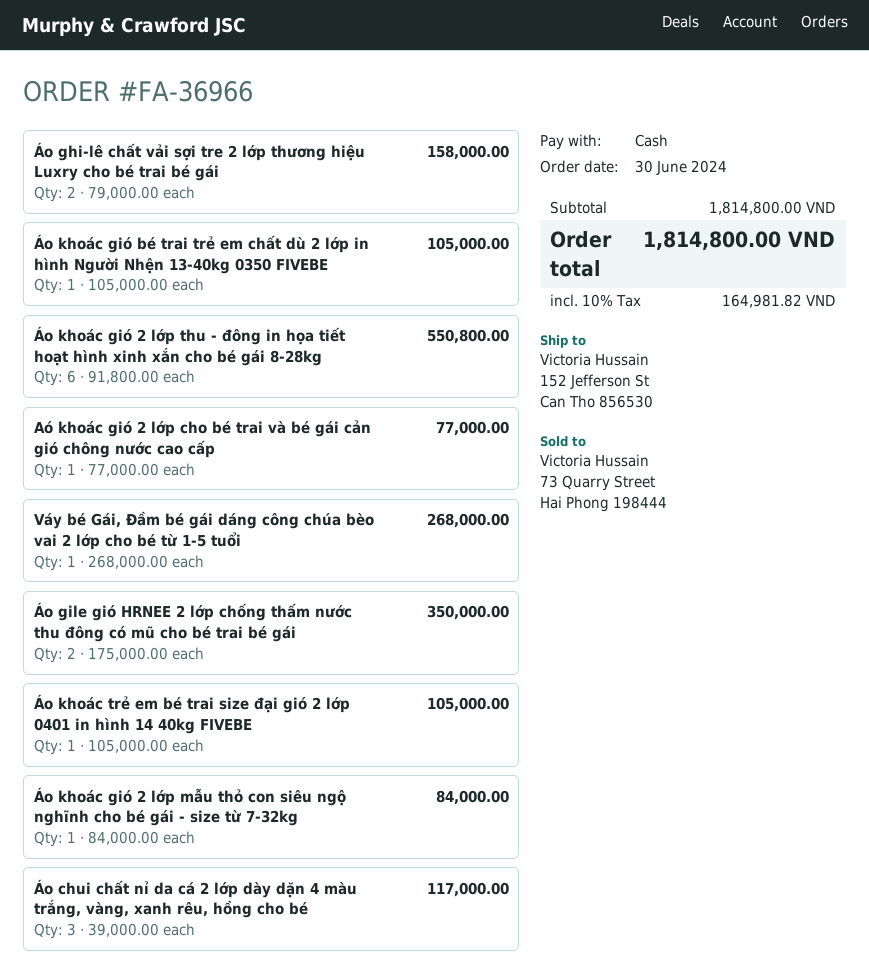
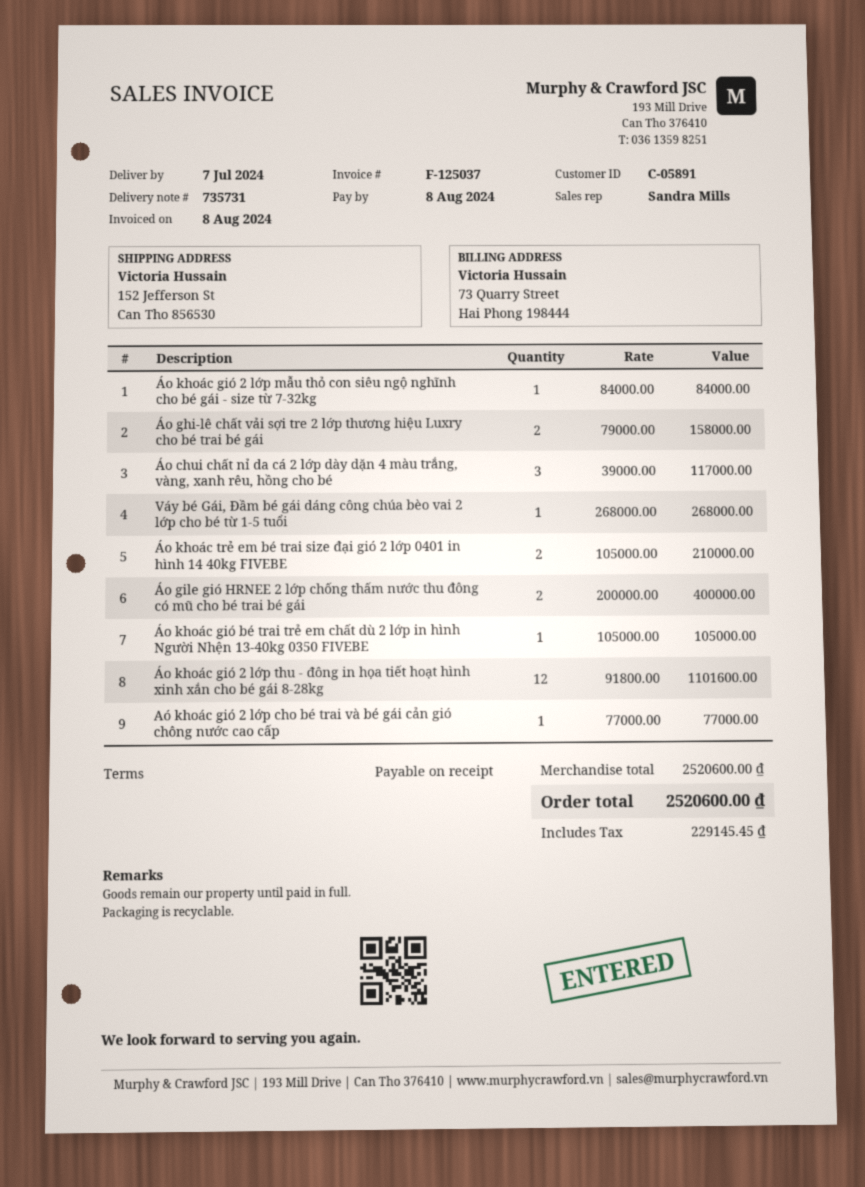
Áo khoác gió 2 lớp thu - đông in họa tiết hoạt hình xinh xắn cho bé gái 8-28kg: 6 x 91800.00 = 550800.00 -> 12 x 91800.00 = 1101600.00
Áo gile gió HRNEE 2 lớp chống thấm nước thu đông có mũ cho bé trai bé gái: 2 x 175000.00 = 350000.00 -> 2 x 200000.00 = 400000.00
Áo khoác trẻ em bé trai size đại gió 2 lớp 0401 in hình 14 40kg FIVEBE: 1 x 105000.00 = 105000.00 -> 2 x 105000.00 = 210000.00
subtotal: 1814800.00 -> 2520600.00
tax: 164981.82 -> 229145.45
total: 1814800.00 -> 2520600.00

